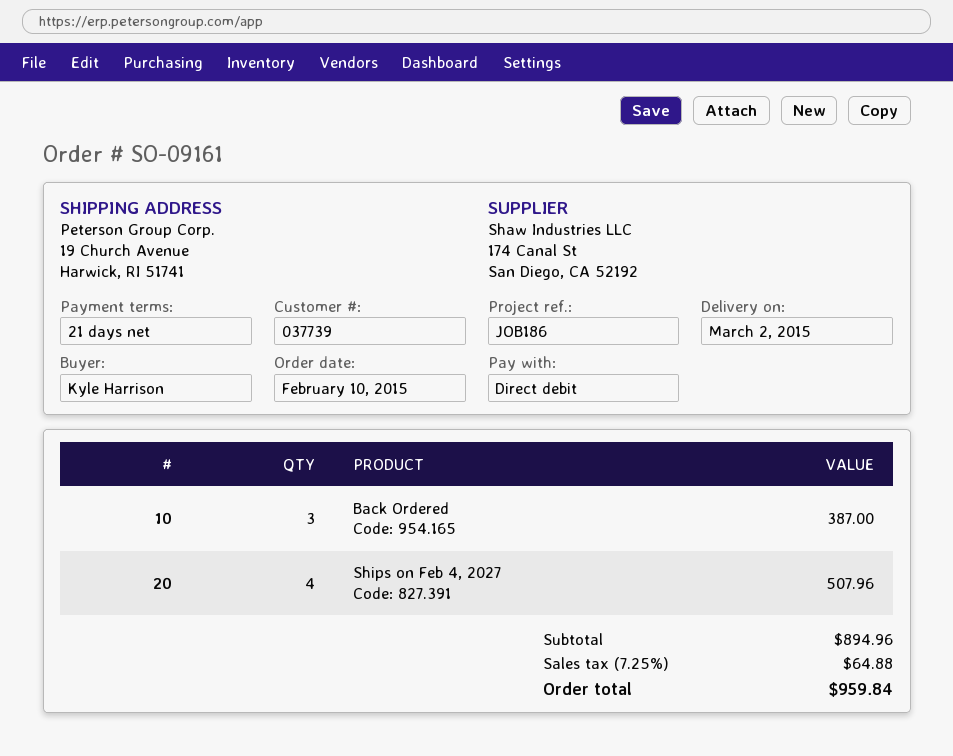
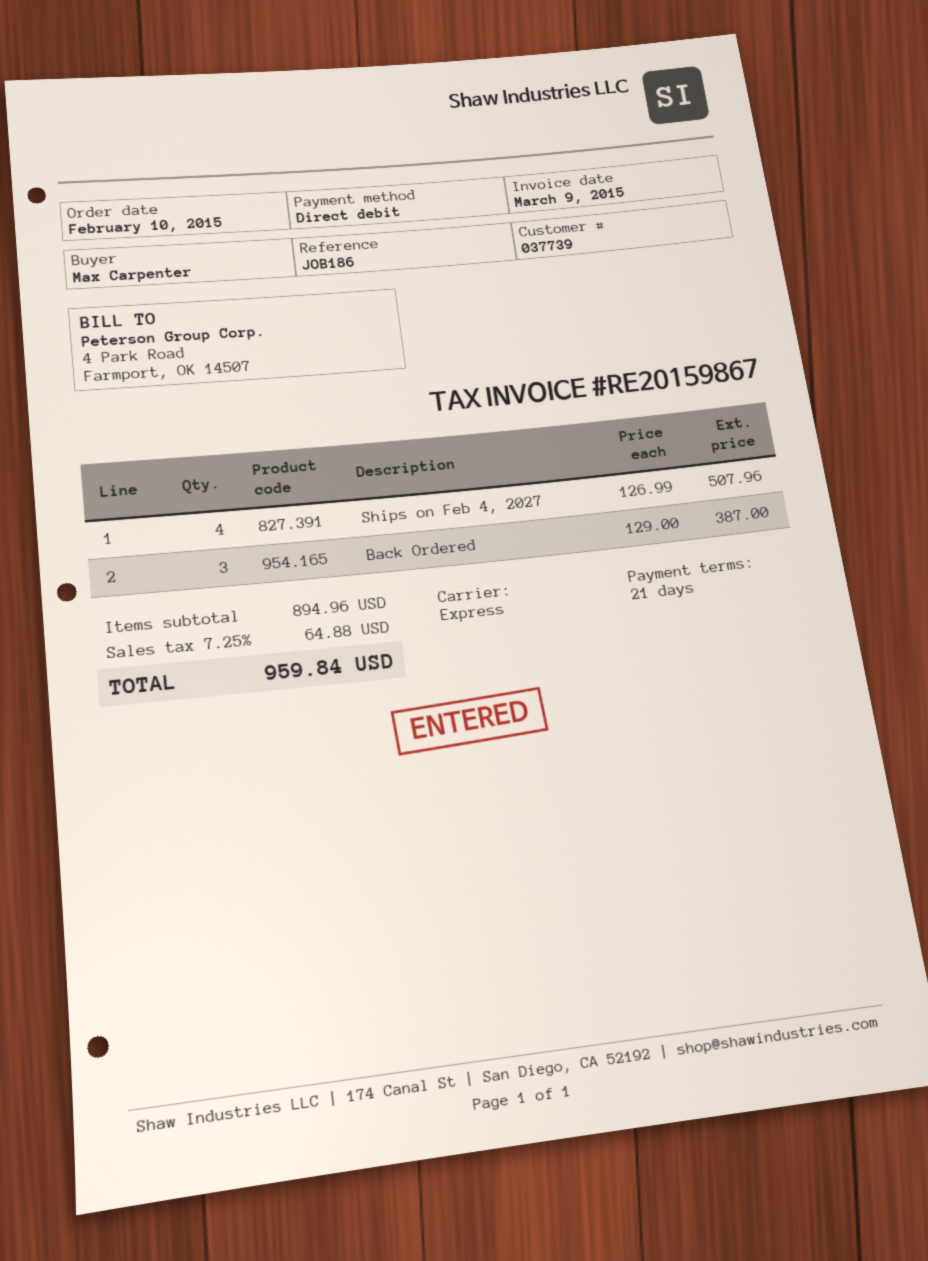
ordered by: Kyle Harrison -> Max Carpenter

